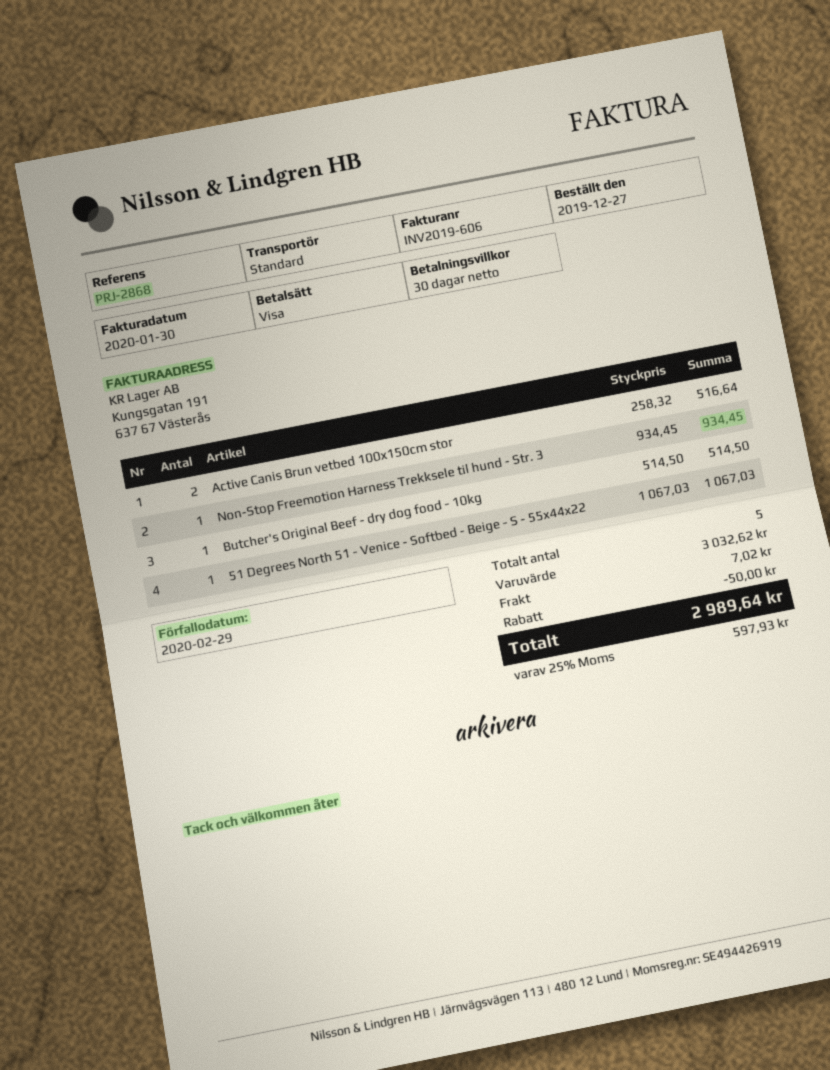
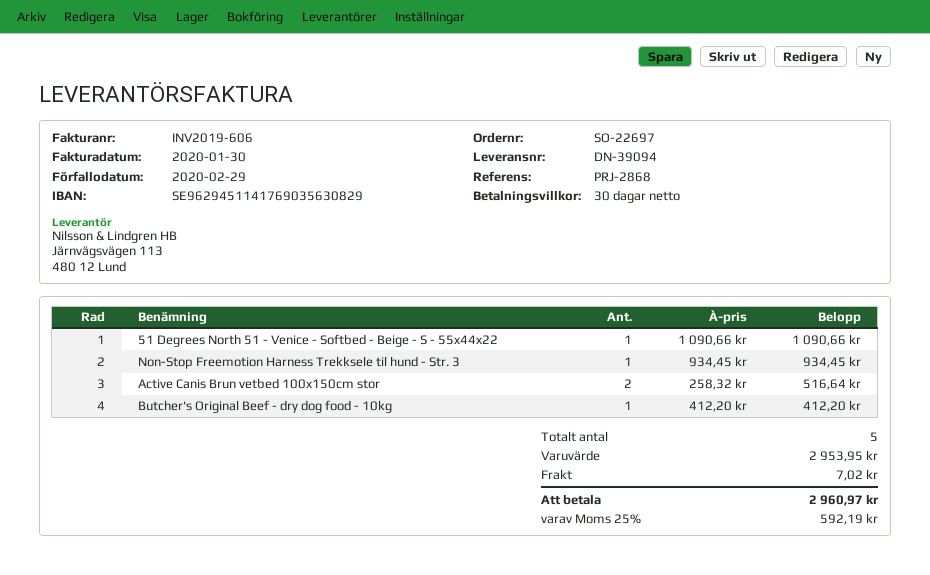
Butcher's Original Beef - dry dog food - 10kg: 1 x 514.50 = 514.50 -> 1 x 412.20 = 412.20
51 Degrees North 51 - Venice - Softbed - Beige - S - 55x44x22: 1 x 1067.03 = 1067.03 -> 1 x 1090.66 = 1090.66
subtotal: 3032.62 -> 2953.95
discount: 50.00 -> none
tax: 25% = 597.93 -> 25% = 592.19
total: 2989.64 -> 2960.97

